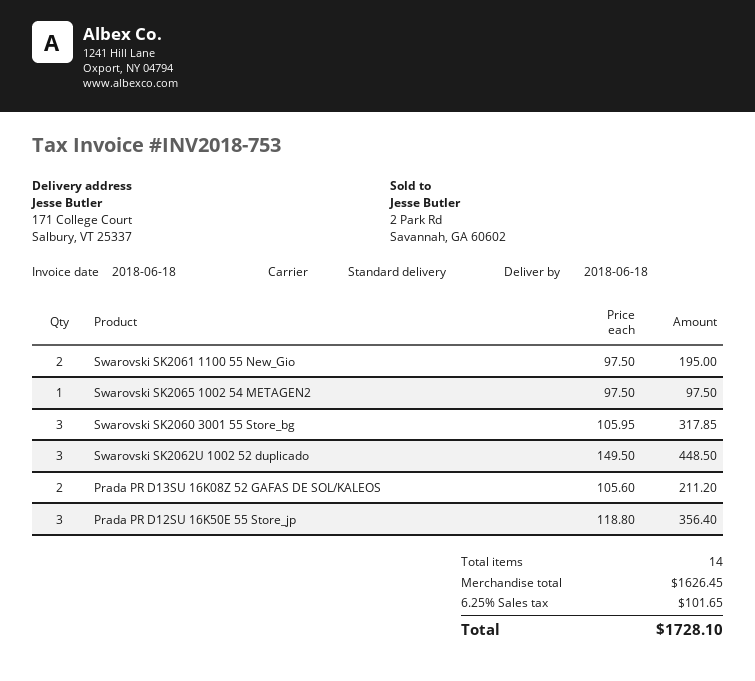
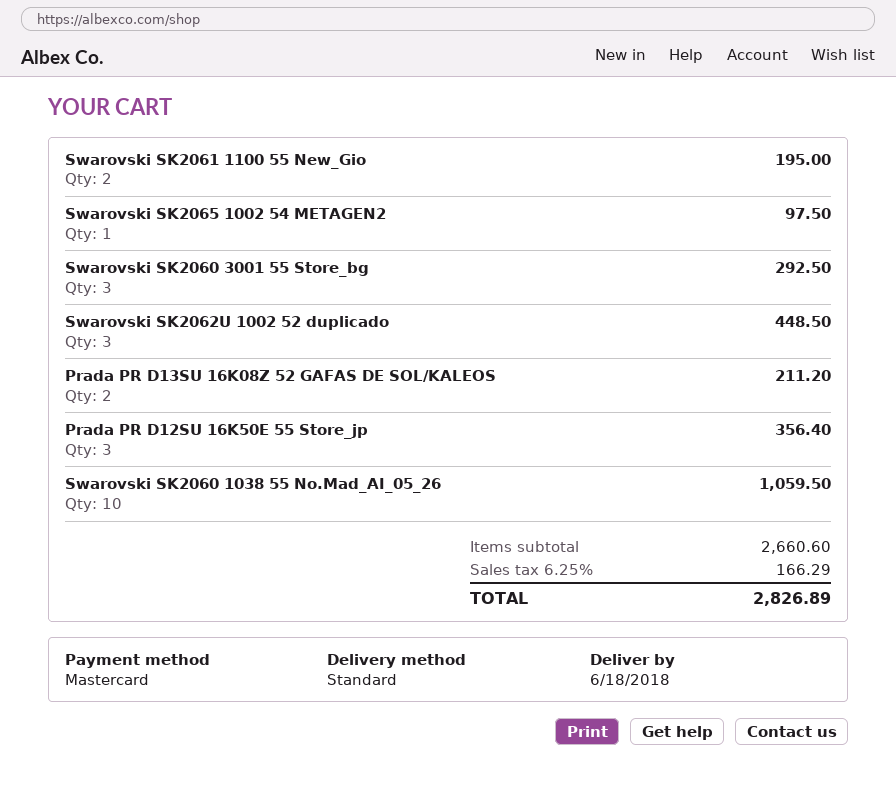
Swarovski SK2060 3001 55 Store_bg: 3 for 317.85 -> 3 for 292.50
Swarovski SK2060 1038 55 No.Mad_AI_05_26: none -> 10 for 1059.50
subtotal: 1626.45 -> 2660.60
tax: 6.25% = 101.65 -> 6.25% = 166.29
total: 1728.10 -> 2826.89

